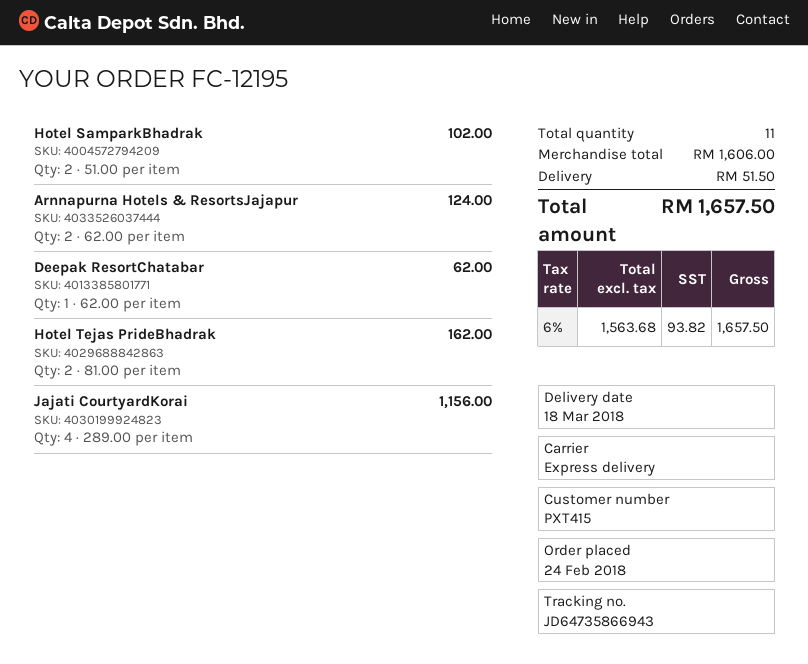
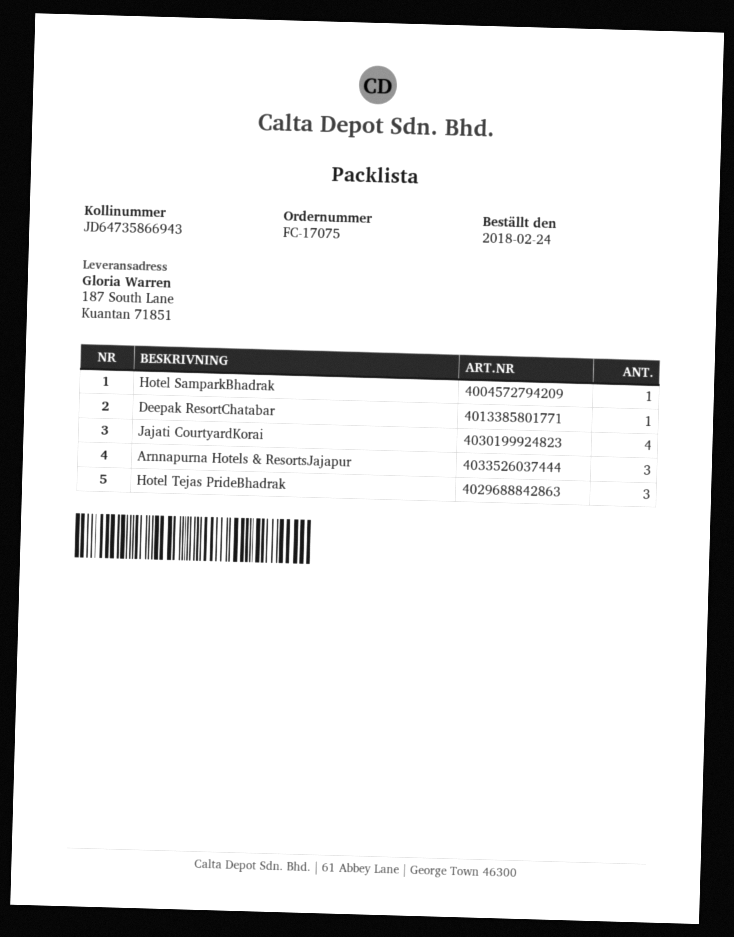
order number: FC-12195 -> FC-17075
Hotel SamparkBhadrak: 2 -> 1
Arnnapurna Hotels & ResortsJajapur: 2 -> 3
Hotel Tejas PrideBhadrak: 2 -> 3

